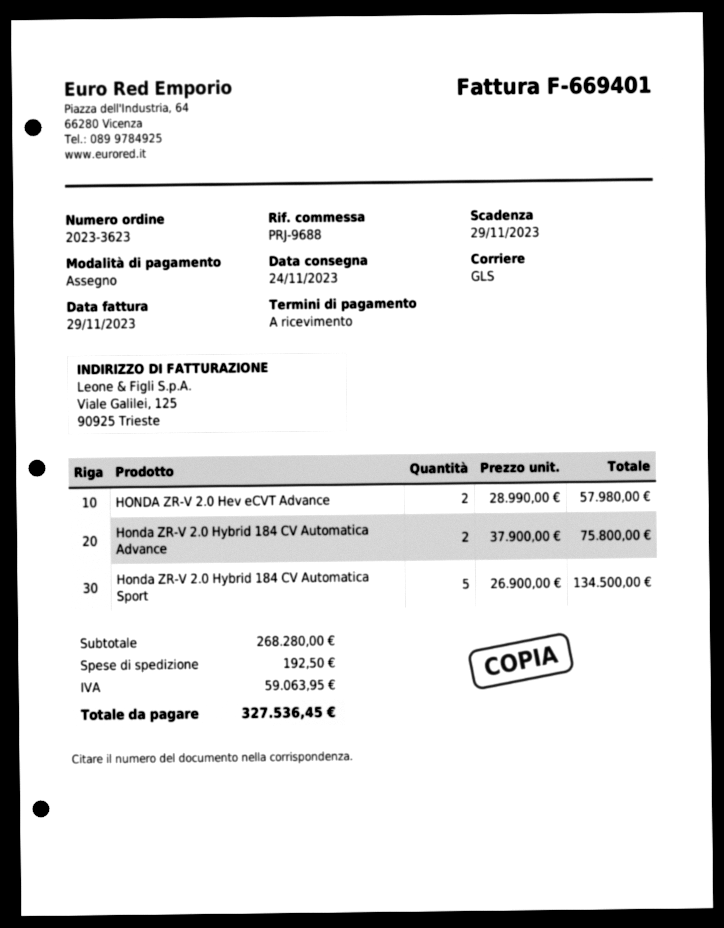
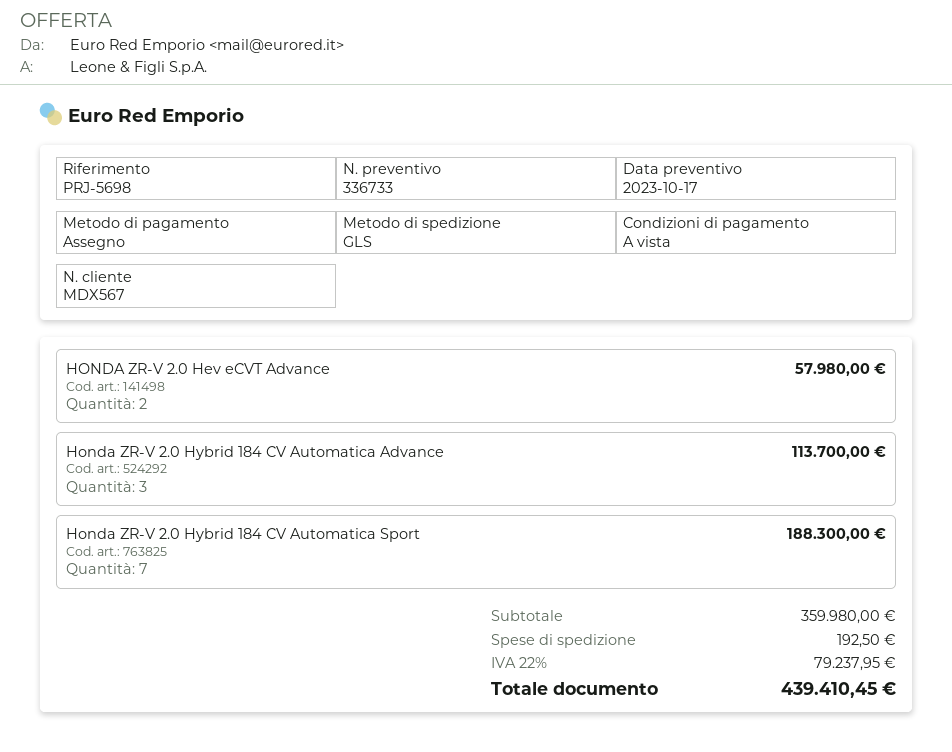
reference: PRJ-9688 -> PRJ-5698
Honda ZR-V 2.0 Hybrid 184 CV Automatica Advance: 2 for 75800.00 -> 3 for 113700.00
Honda ZR-V 2.0 Hybrid 184 CV Automatica Sport: 5 for 134500.00 -> 7 for 188300.00
subtotal: 268280.00 -> 359980.00
tax: 59063.95 -> 79237.95
total: 327536.45 -> 439410.45

